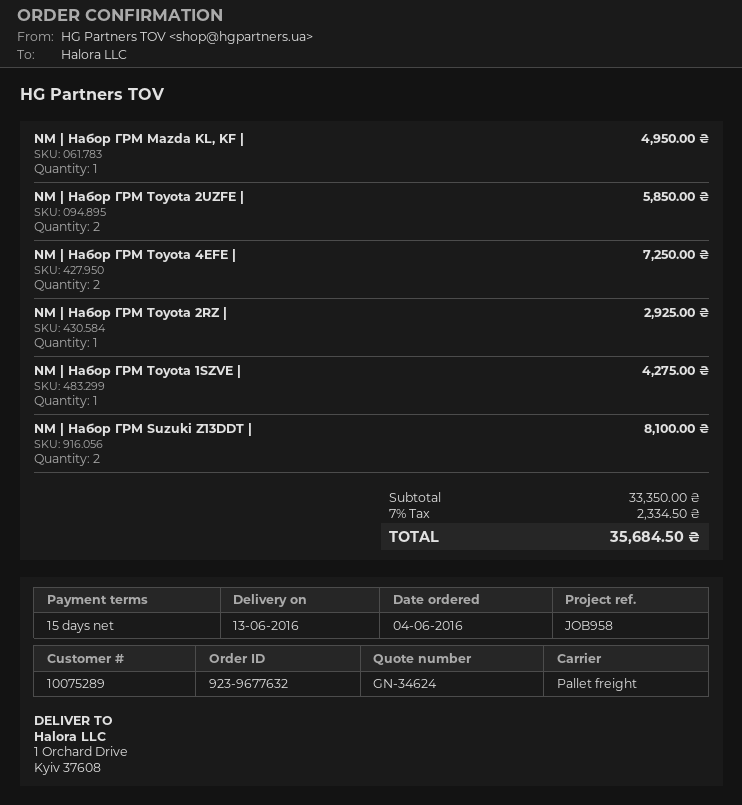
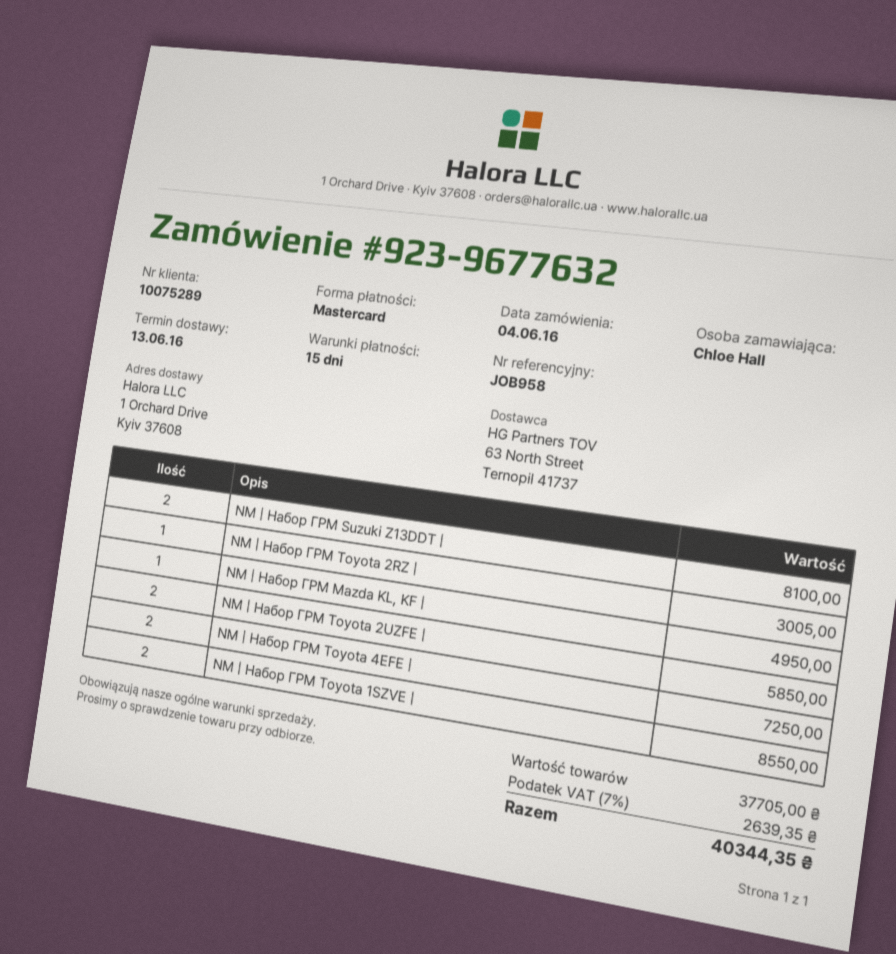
NM | Набор ГРМ Toyota 2RZ |: 1 for 2925.00 -> 1 for 3005.00
NM | Набор ГРМ Toyota 1SZVE |: 1 for 4275.00 -> 2 for 8550.00
subtotal: 33350.00 -> 37705.00
tax: 7% = 2334.50 -> 7% = 2639.35
total: 35684.50 -> 40344.35

